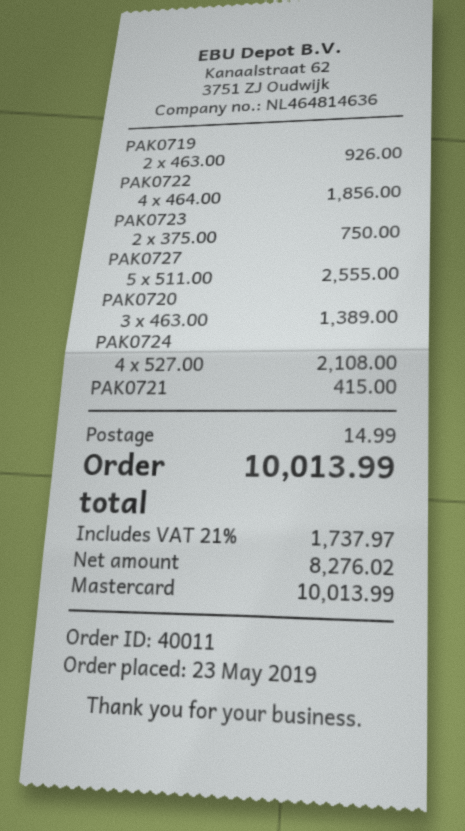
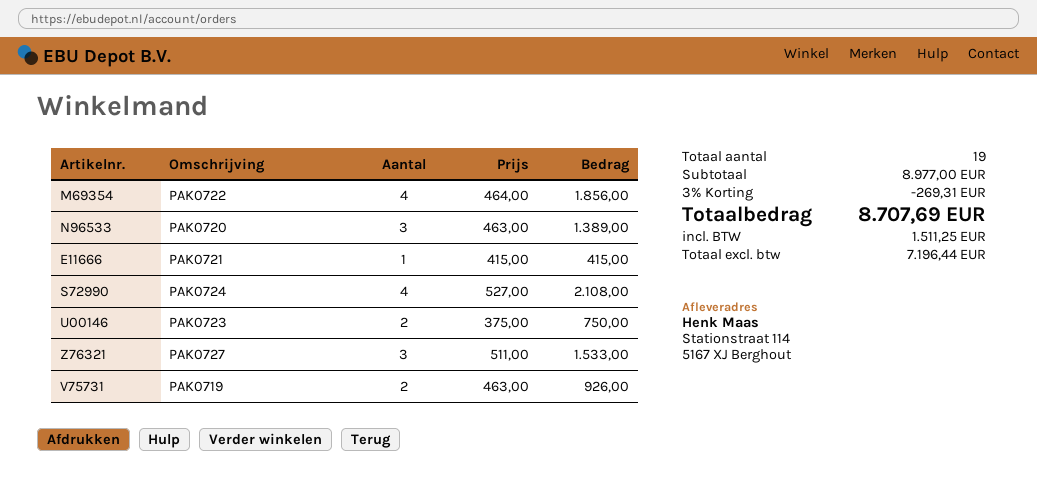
PAK0727: 5 x 511.00 = 2555.00 -> 3 x 511.00 = 1533.00
discount: none -> 3% = 269.31
shipping: 14.99 -> none
net: 8276.02 -> 7196.44
tax: 1737.97 -> 1511.25
total: 10013.99 -> 8707.69

